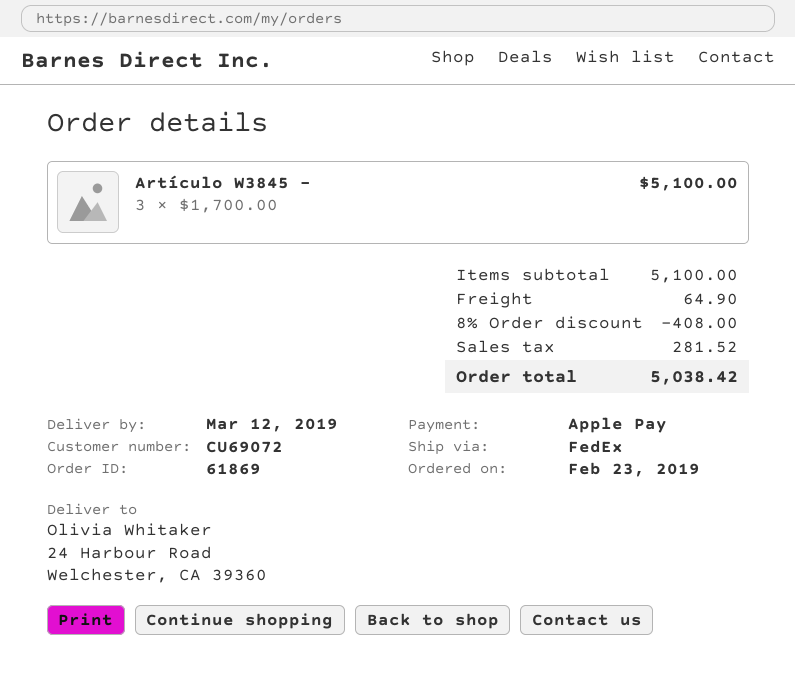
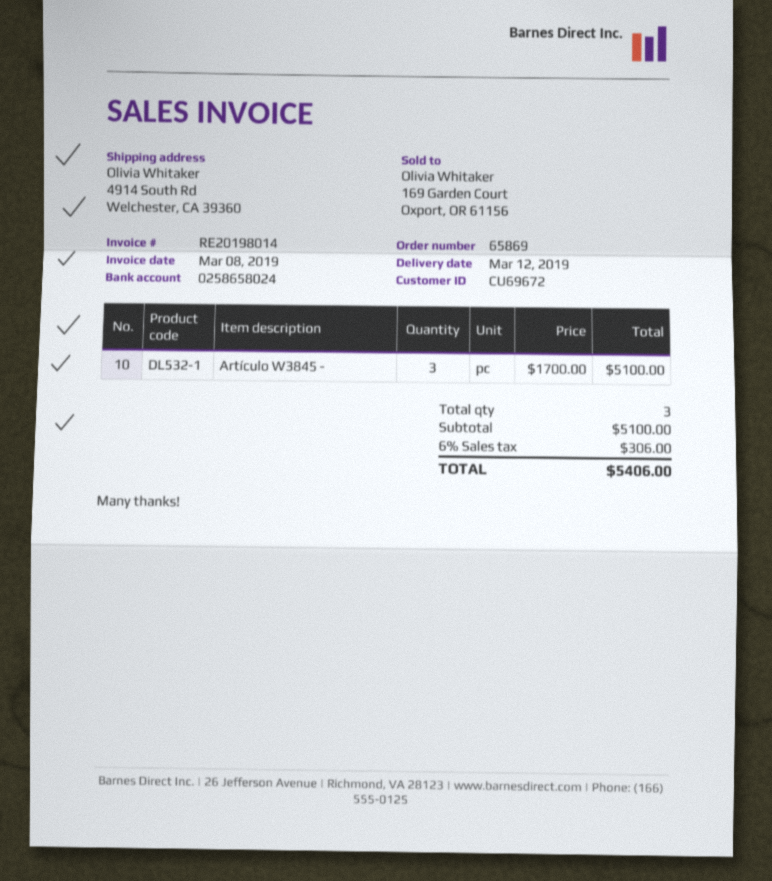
order number: 61869 -> 65869
customer number: CU69072 -> CU69672
ship to: 24 Harbour Road, Welchester, CA 39360 -> 4914 South Rd, Welchester, CA 39360
discount: 8% = 408.00 -> none
shipping: 64.90 -> none
tax: 281.52 -> 306.00
total: 5038.42 -> 5406.00

